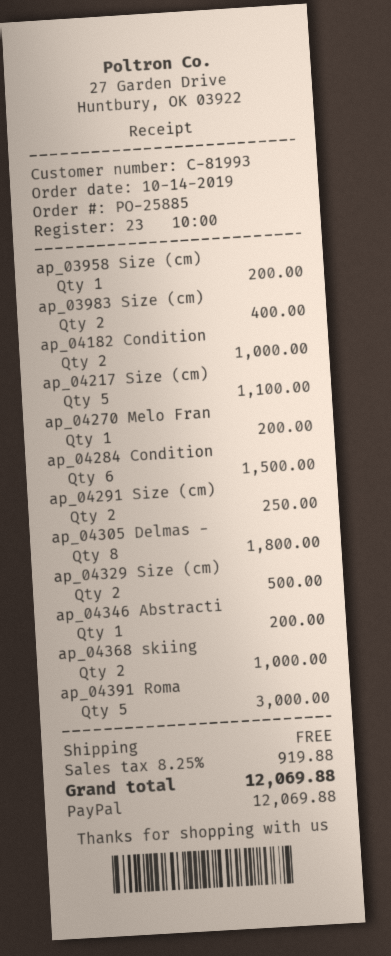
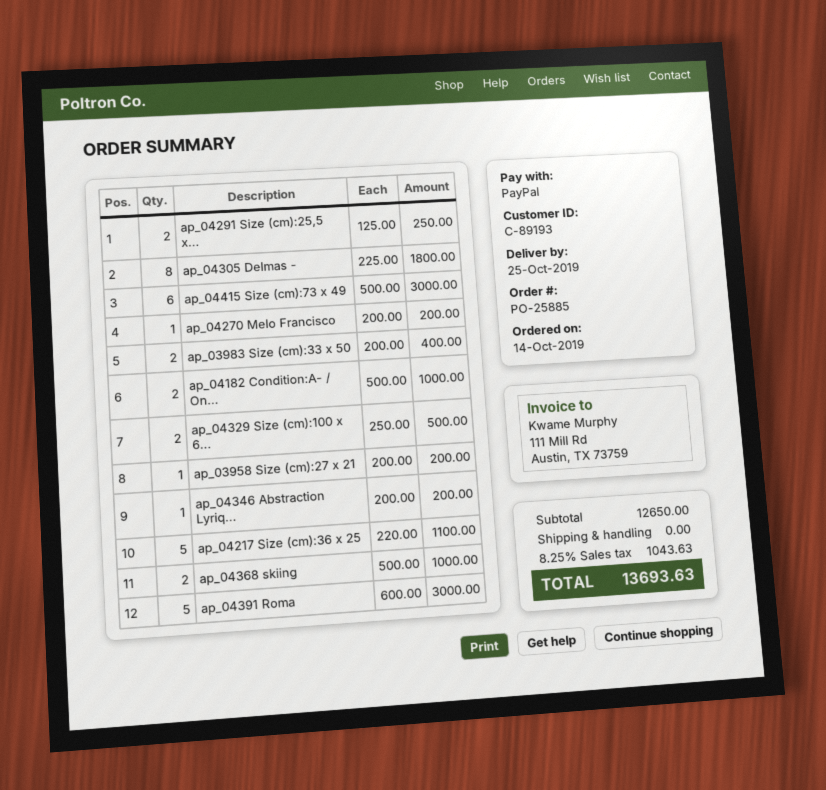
customer number: C-81993 -> C-89193
ap_04284 Condition: 6 for 1500.00 -> none
ap_04415 Size (cm):73 x 49: none -> 6 for 3000.00
tax: 8.25% = 919.88 -> 8.25% = 1043.63
total: 12069.88 -> 13693.63

